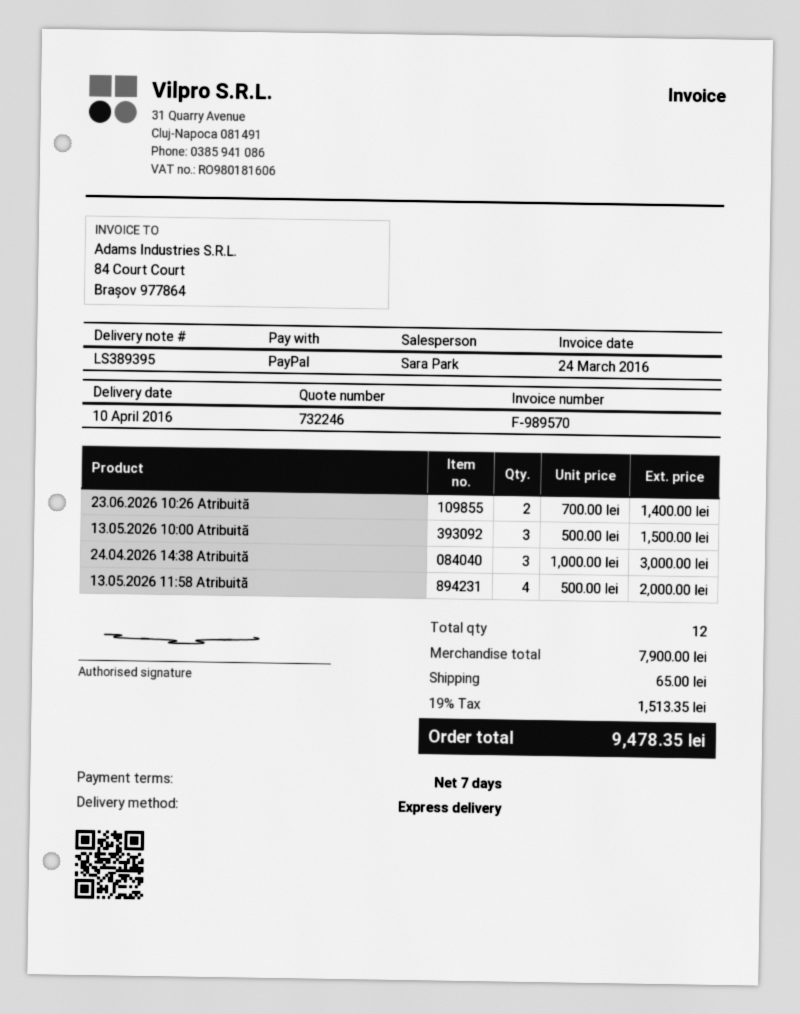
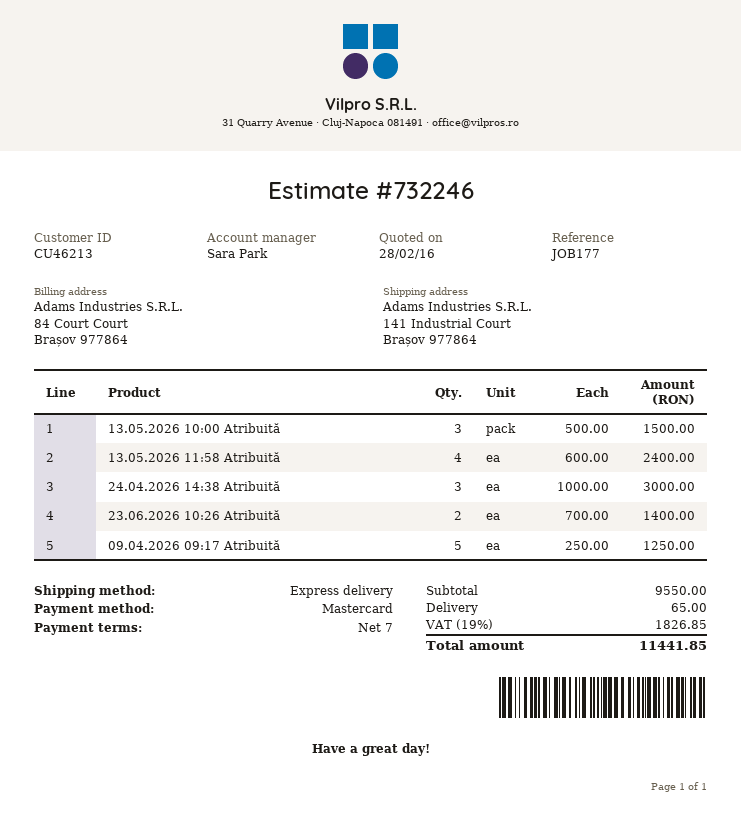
payment method: PayPal -> Mastercard
13.05.2026 11:58 Atribuită: 4 x 500.00 = 2000.00 -> 4 x 600.00 = 2400.00
09.04.2026 09:17 Atribuită: none -> 5 x 250.00 = 1250.00
subtotal: 7900.00 -> 9550.00
tax: 19% = 1513.35 -> 19% = 1826.85
total: 9478.35 -> 11441.85

